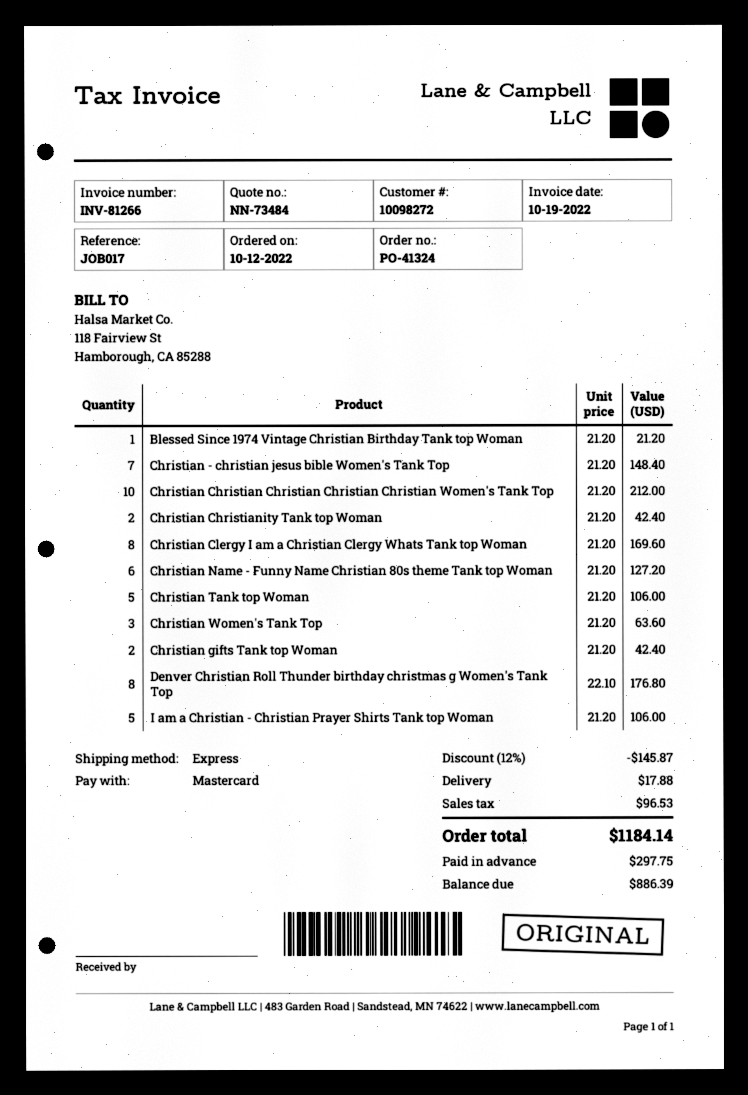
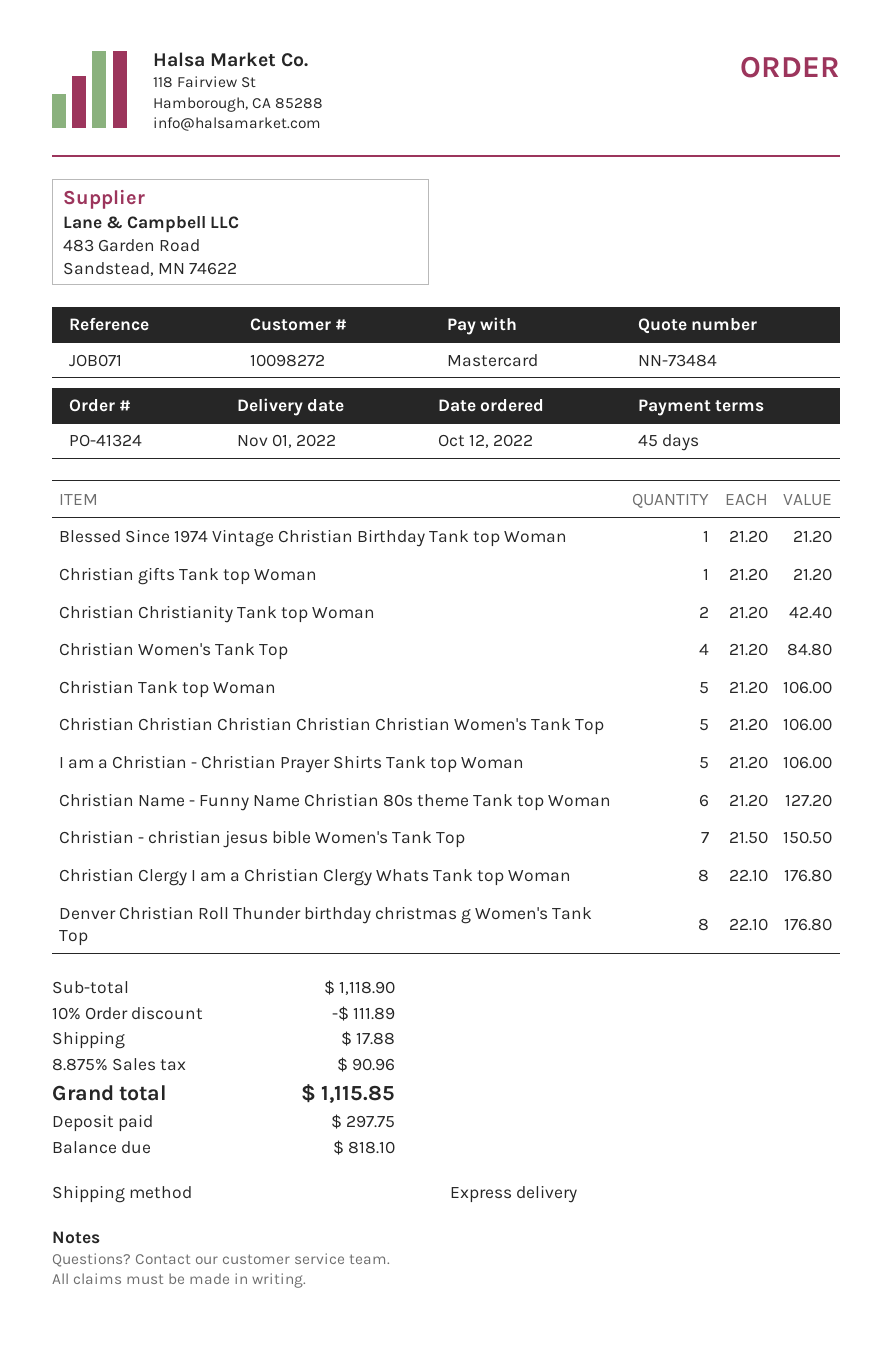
reference: JOB017 -> JOB071
Christian - christian jesus bible Women's Tank Top: 7 x 21.20 = 148.40 -> 7 x 21.50 = 150.50
Christian Christian Christian Christian Christian Women's Tank Top: 10 x 21.20 = 212.00 -> 5 x 21.20 = 106.00
Christian Clergy I am a Christian Clergy Whats Tank top Woman: 8 x 21.20 = 169.60 -> 8 x 22.10 = 176.80
Christian Women's Tank Top: 3 x 21.20 = 63.60 -> 4 x 21.20 = 84.80
Christian gifts Tank top Woman: 2 x 21.20 = 42.40 -> 1 x 21.20 = 21.20
discount: 12% = 145.87 -> 10% = 111.89
tax: 96.53 -> 90.96
total: 1184.14 -> 1115.85
balance: 886.39 -> 818.10

